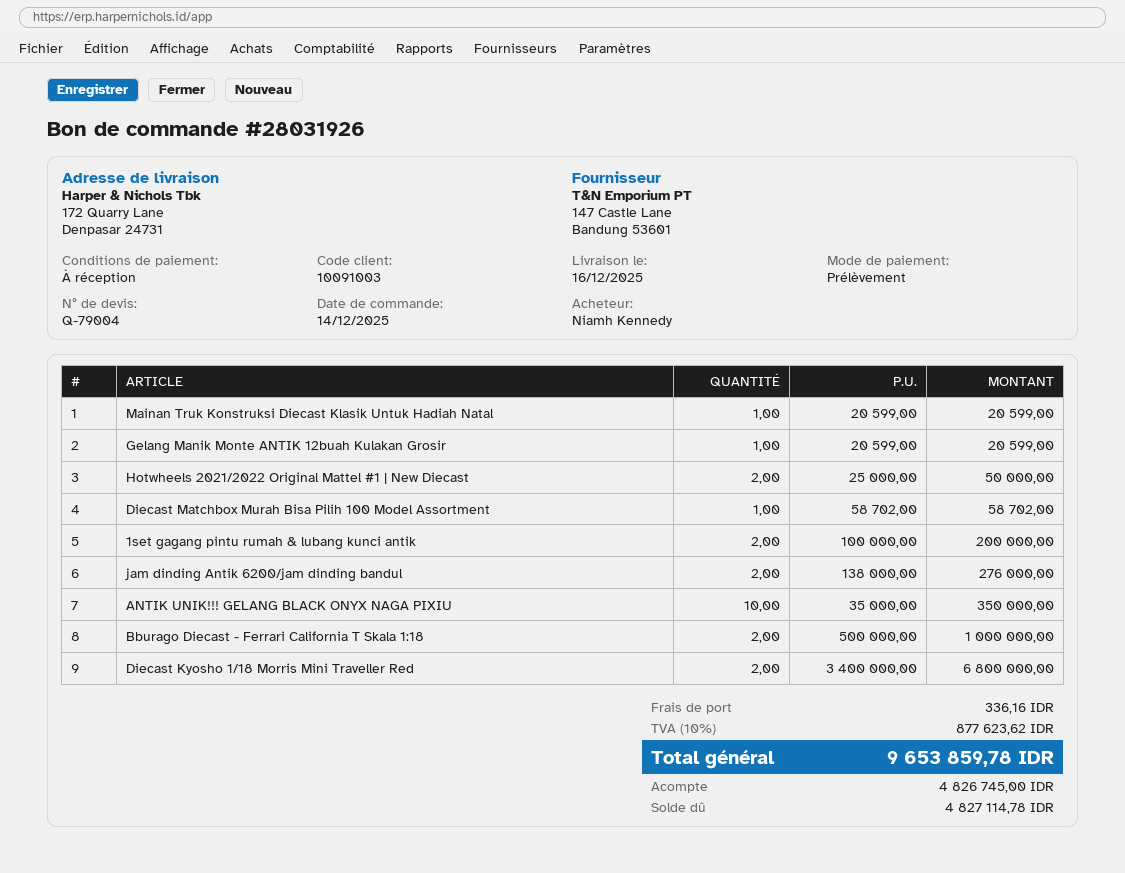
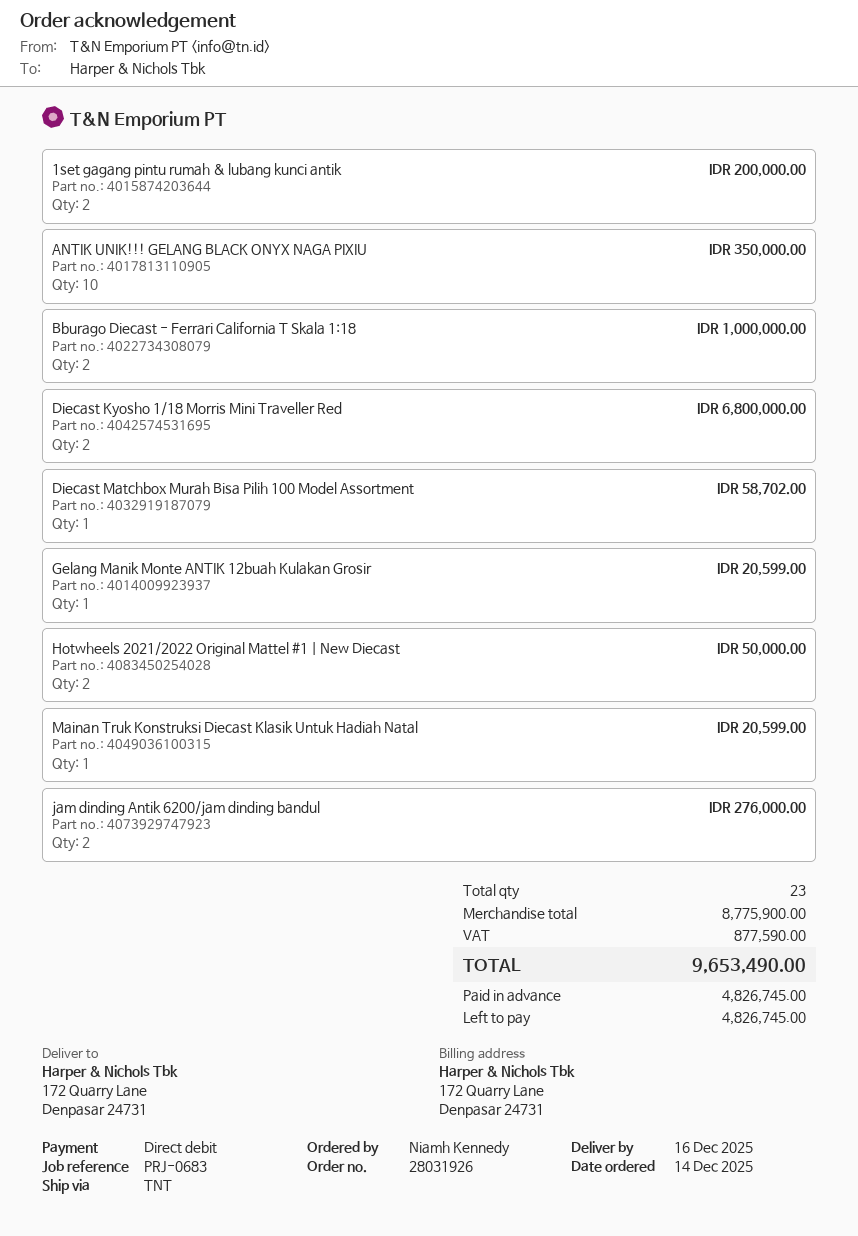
shipping: 336.16 -> none
tax: 877623.62 -> 877590.00
total: 9653859.78 -> 9653490.00
balance: 4827114.78 -> 4826745.00

